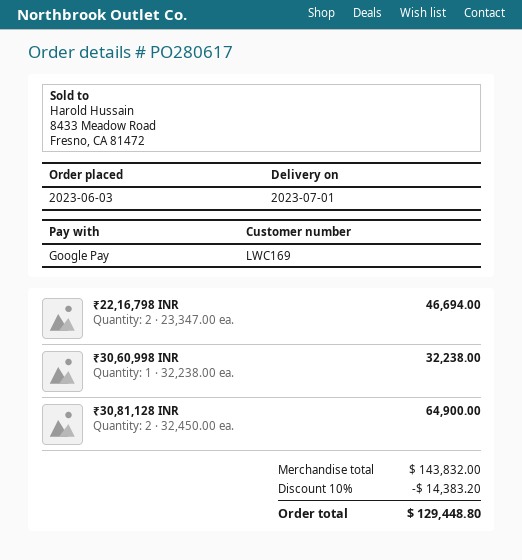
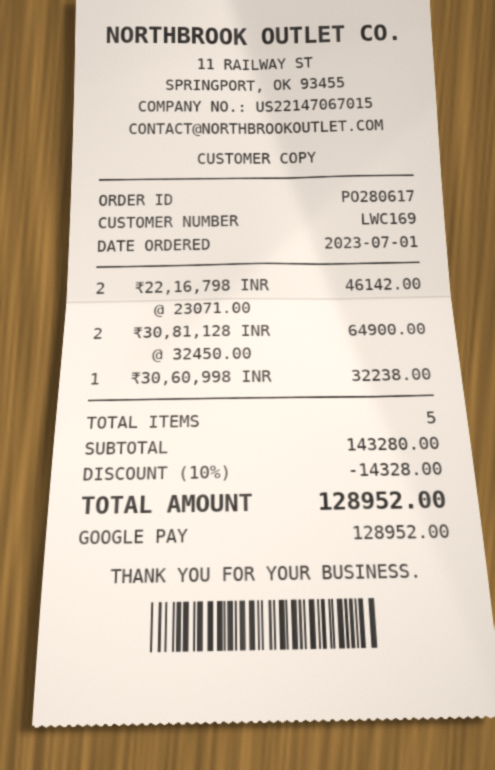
order date: 2023-06-03 -> 2023-07-01
₹22,16,798 INR: 2 x 23347.00 = 46694.00 -> 2 x 23071.00 = 46142.00
subtotal: 143832.00 -> 143280.00
discount: 10% = 14383.20 -> 10% = 14328.00
total: 129448.80 -> 128952.00

